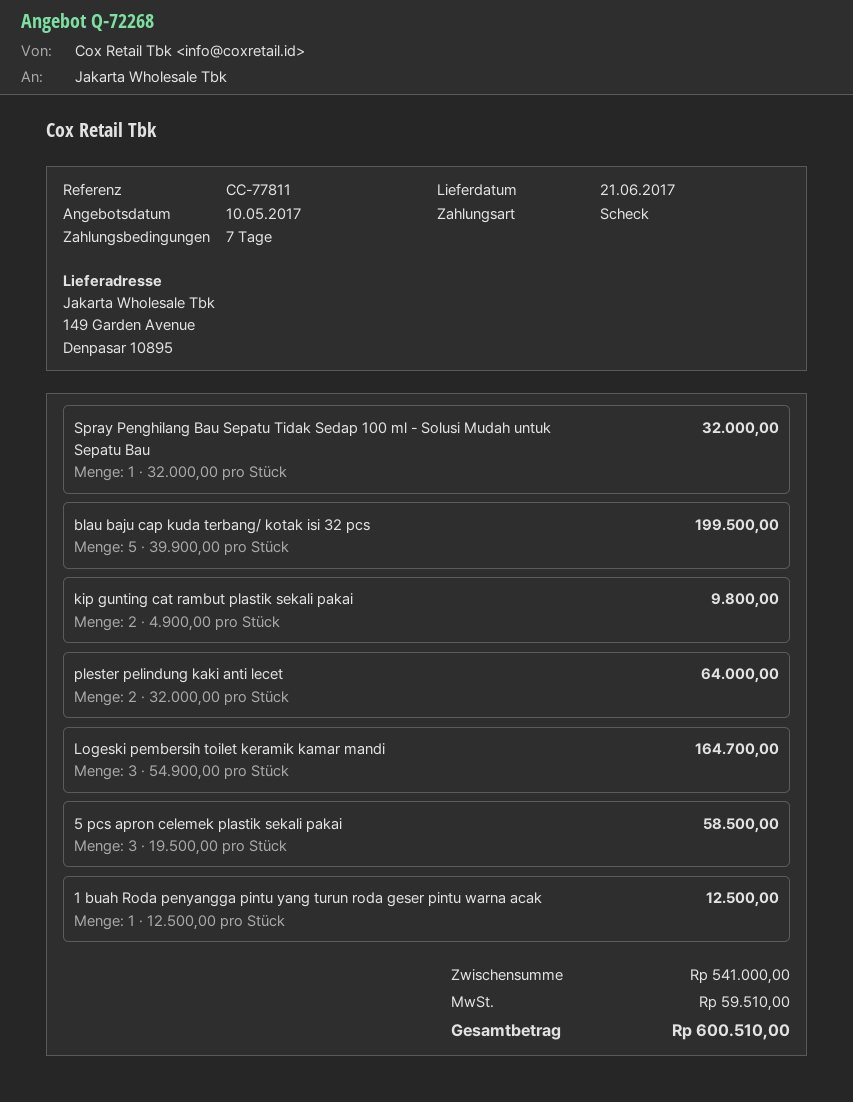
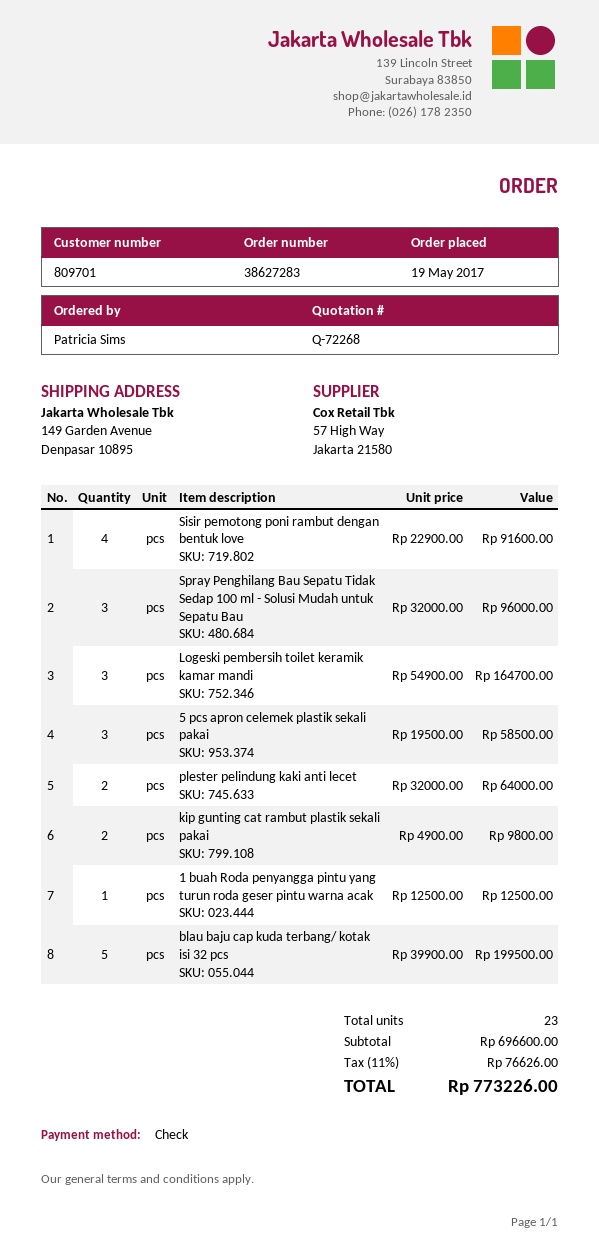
Spray Penghilang Bau Sepatu Tidak Sedap 100 ml - Solusi Mudah untuk Sepatu Bau: 1 x 32000.00 = 32000.00 -> 3 x 32000.00 = 96000.00
Sisir pemotong poni rambut dengan bentuk love: none -> 4 x 22900.00 = 91600.00
subtotal: 541000.00 -> 696600.00
tax: 59510.00 -> 76626.00
total: 600510.00 -> 773226.00

